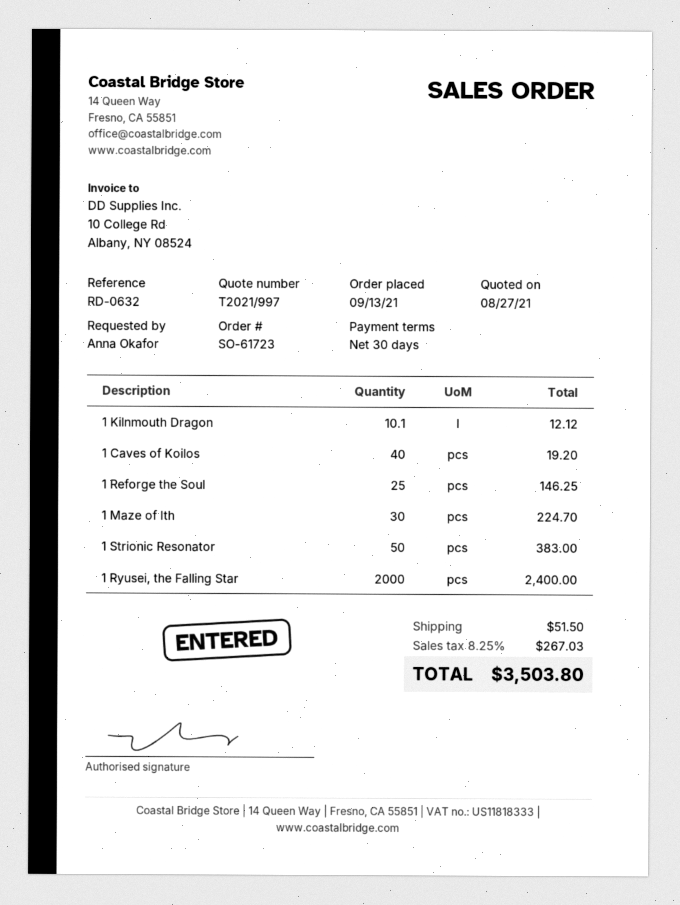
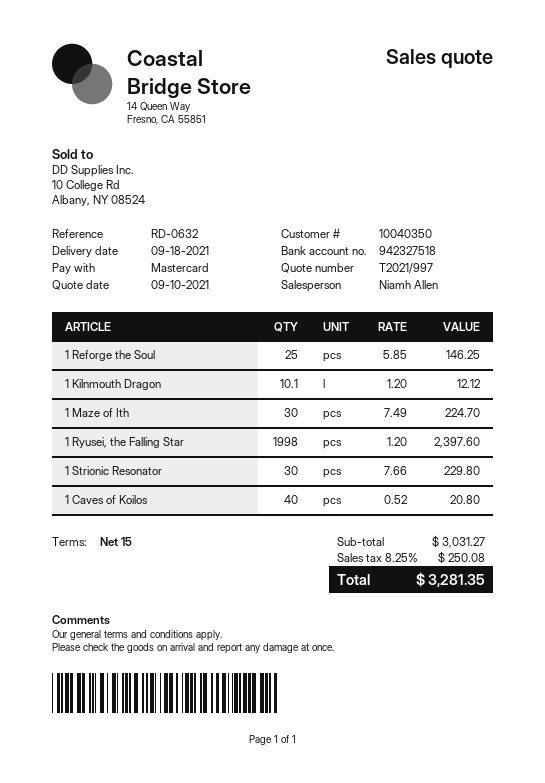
quote date: 2021-08-27 -> 2021-09-10
payment terms: 30 days -> 15 days
1 Caves of Koilos: 40 for 19.20 -> 40 for 20.80
1 Strionic Resonator: 50 for 383.00 -> 30 for 229.80
1 Ryusei, the Falling Star: 2000 for 2400.00 -> 1998 for 2397.60
shipping: 51.50 -> none
tax: 8.25% = 267.03 -> 8.25% = 250.08
total: 3503.80 -> 3281.35

